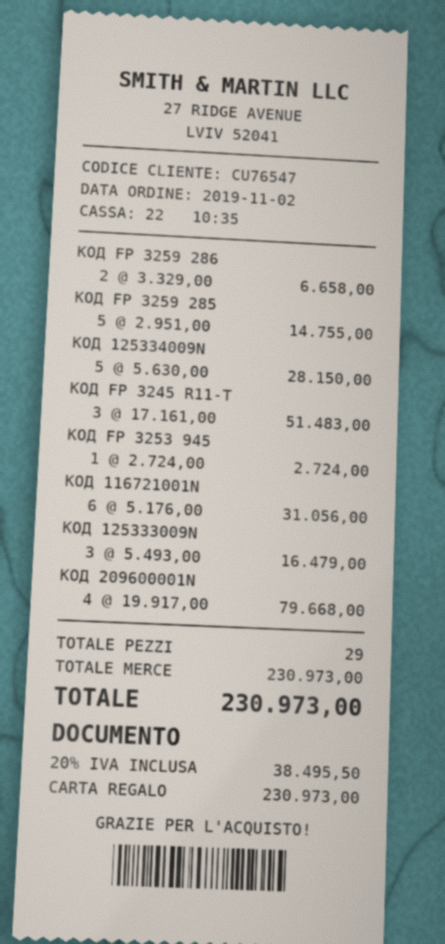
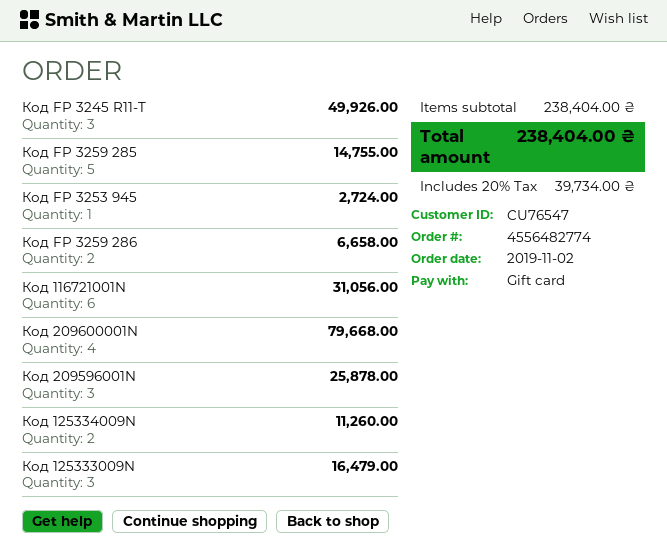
КОД 125334009N: 5 for 28150.00 -> 2 for 11260.00
КОД FP 3245 R11-T: 3 for 51483.00 -> 3 for 49926.00
Код 209596001N: none -> 3 for 25878.00
subtotal: 230973.00 -> 238404.00
tax: 20% = 38495.50 -> 20% = 39734.00
total: 230973.00 -> 238404.00

